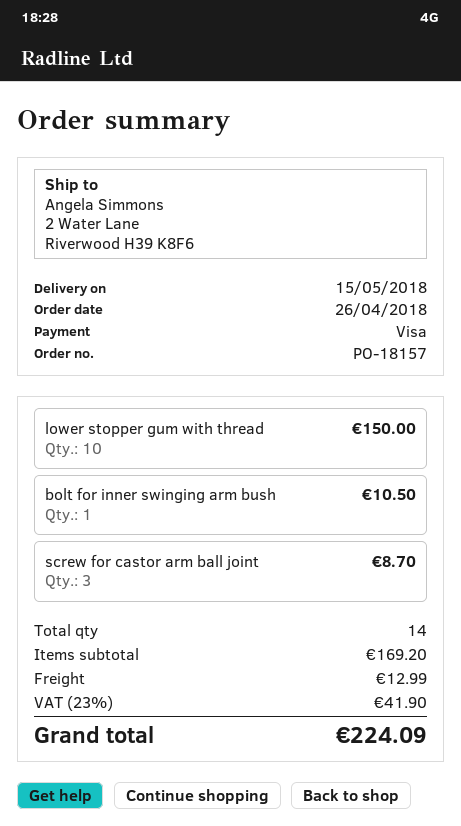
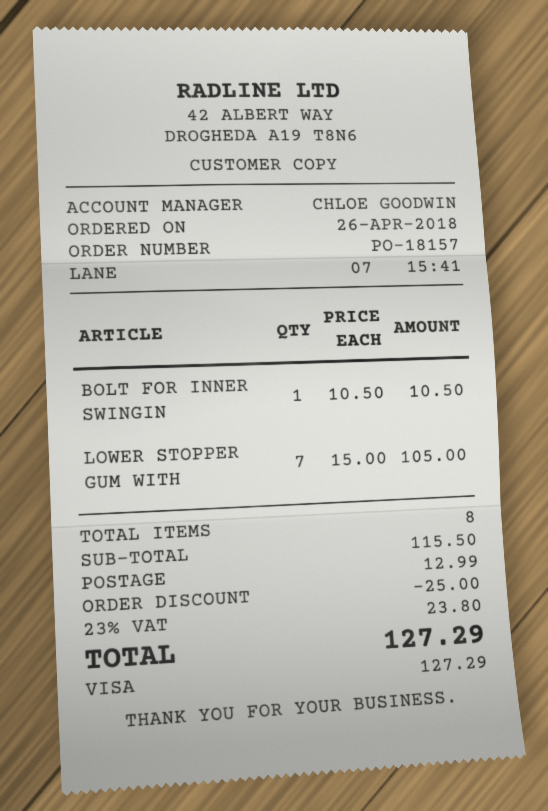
lower stopper gum with thread: 10 for 150.00 -> 7 for 105.00
screw for castor arm ball joint: 3 for 8.70 -> none
total quantity: 14 -> 8
subtotal: 169.20 -> 115.50
discount: none -> 25.00
tax: 23% = 41.90 -> 23% = 23.80
total: 224.09 -> 127.29

